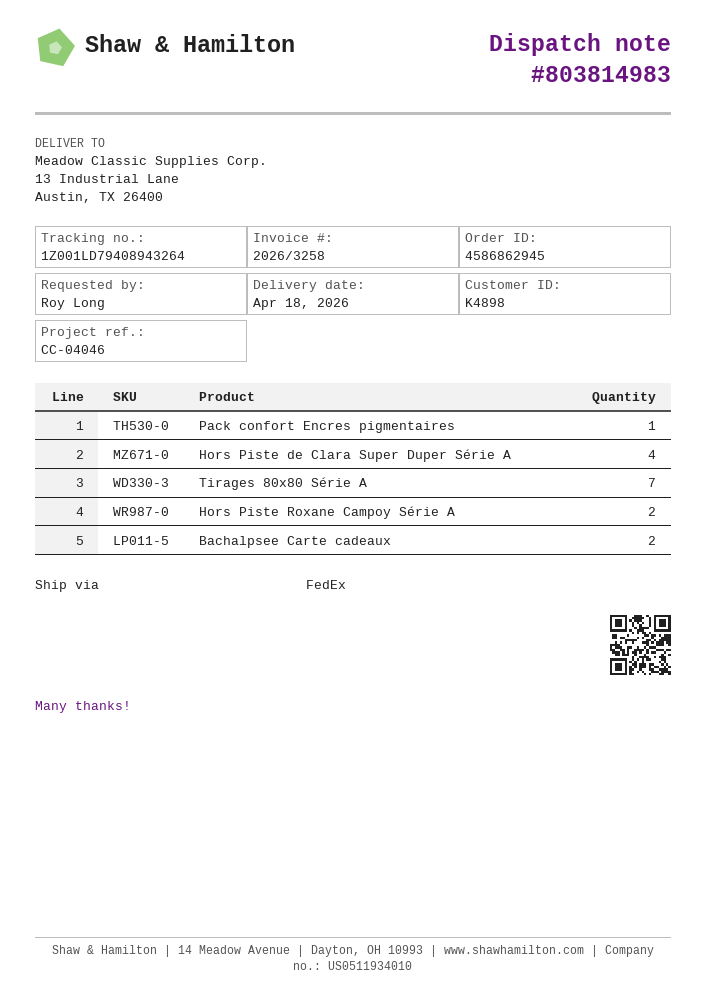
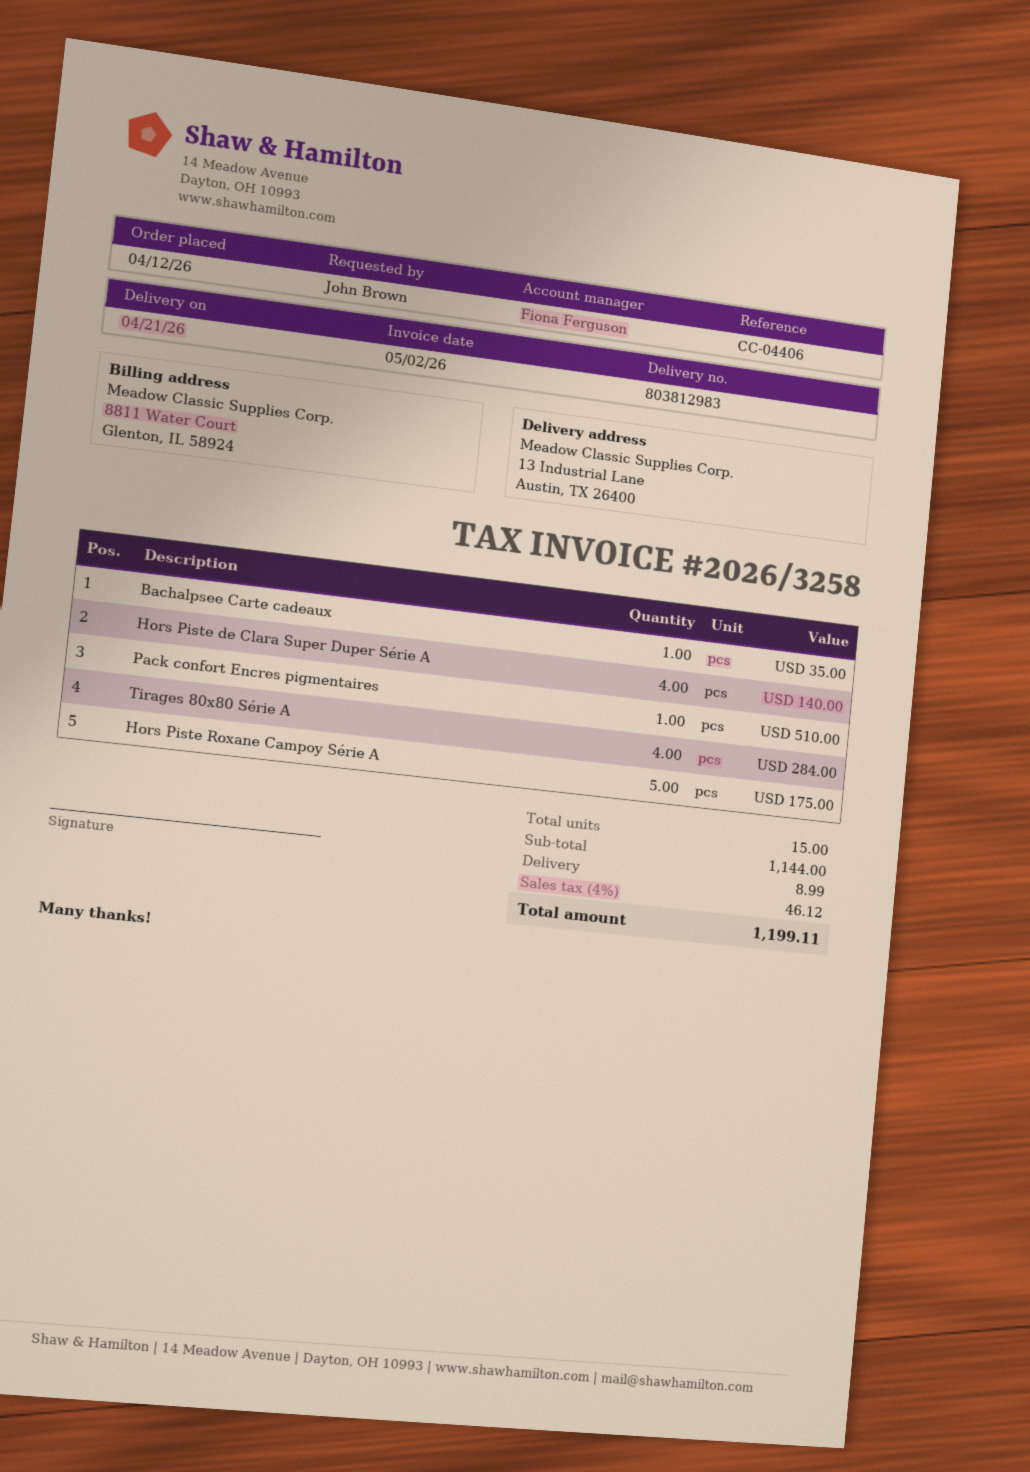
delivery note number: 803814983 -> 803812983
delivery date: 2026-04-18 -> 2026-04-21
reference: CC-04046 -> CC-04406
ordered by: Roy Long -> John Brown
Tirages 80x80 Série A: 7 -> 4
Hors Piste Roxane Campoy Série A: 2 -> 5
Bachalpsee Carte cadeaux: 2 -> 1

